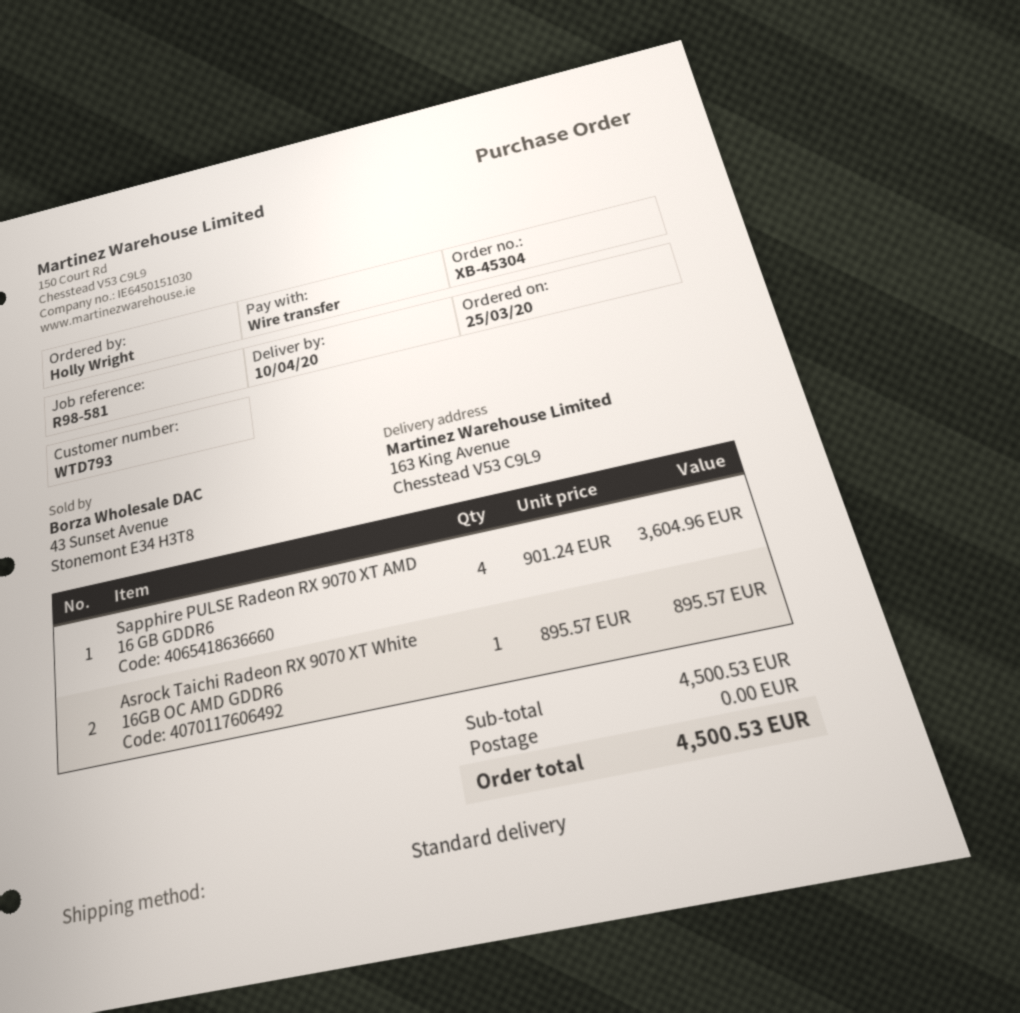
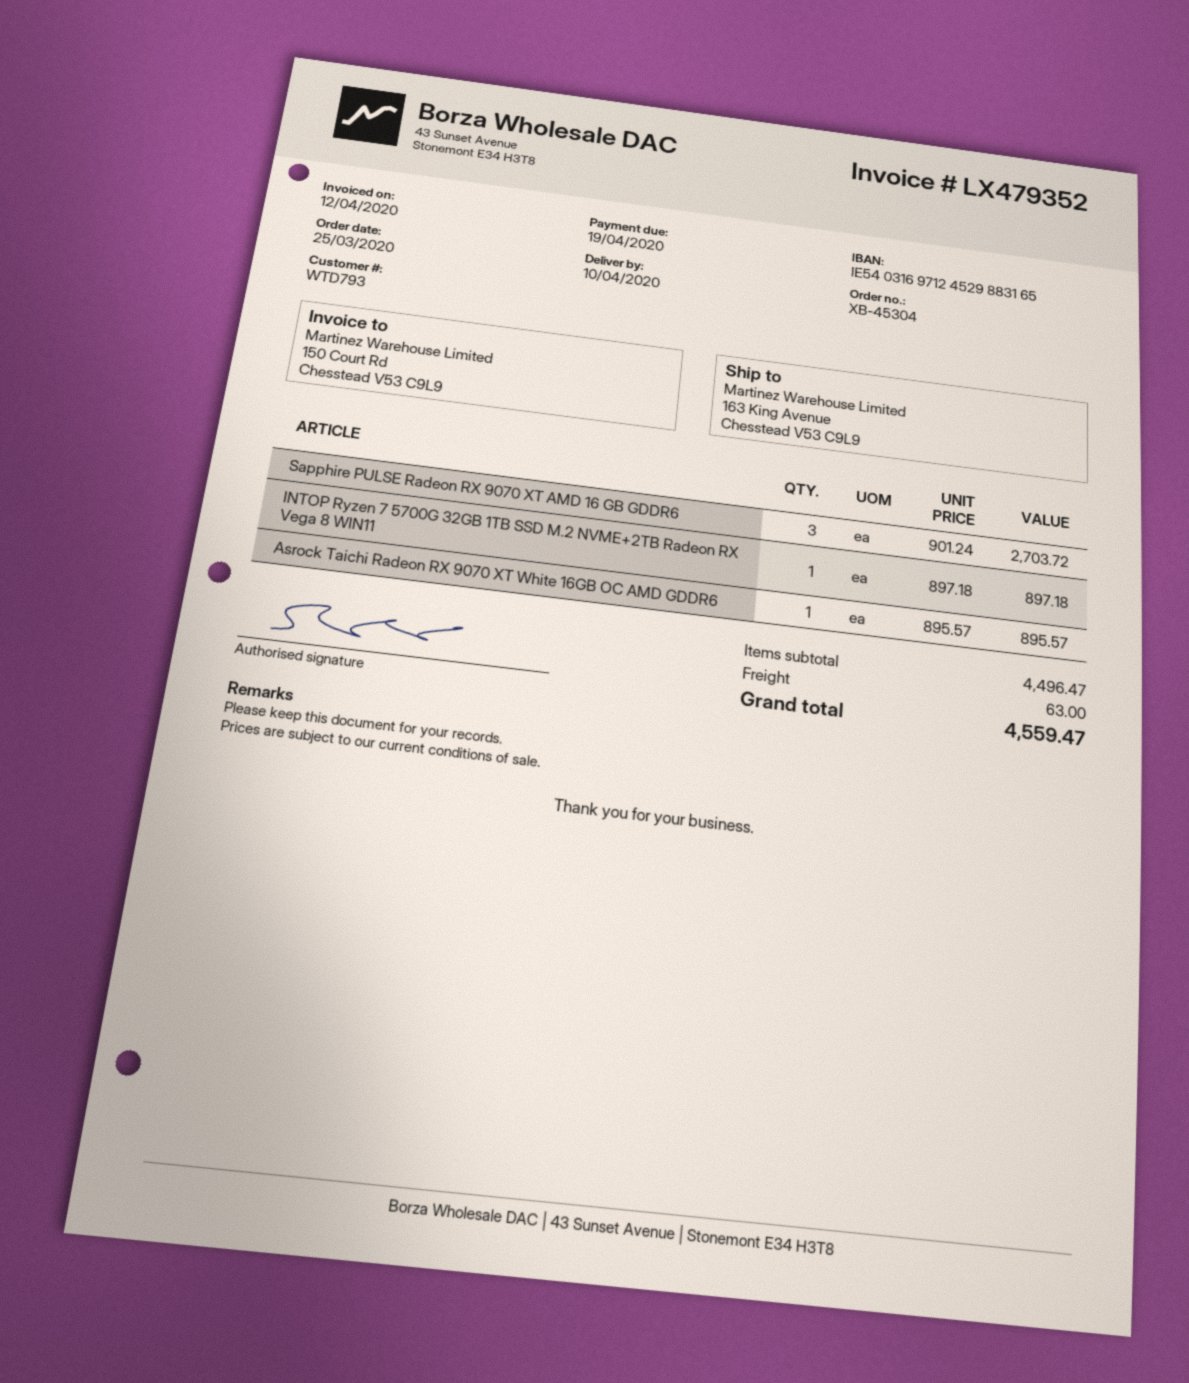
Sapphire PULSE Radeon RX 9070 XT AMD 16 GB GDDR6: 4 x 901.24 = 3604.96 -> 3 x 901.24 = 2703.72
INTOP Ryzen 7 5700G 32GB 1TB SSD M.2 NVME+2TB Radeon RX Vega 8 WIN11: none -> 1 x 897.18 = 897.18
subtotal: 4500.53 -> 4496.47
shipping: 0.00 -> 63.00
total: 4500.53 -> 4559.47

